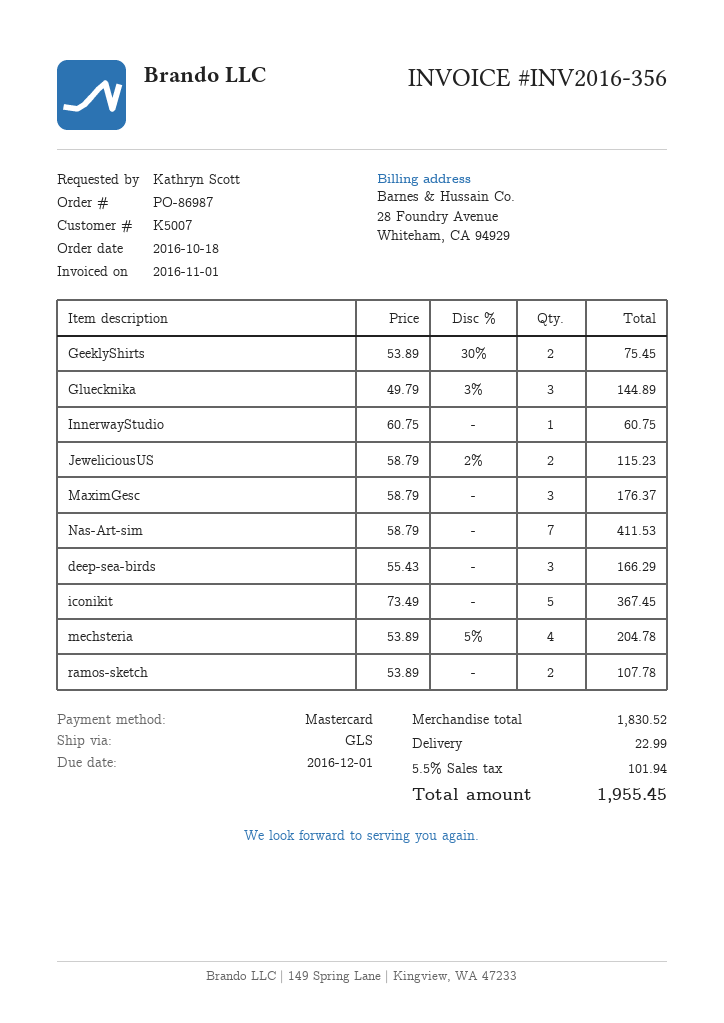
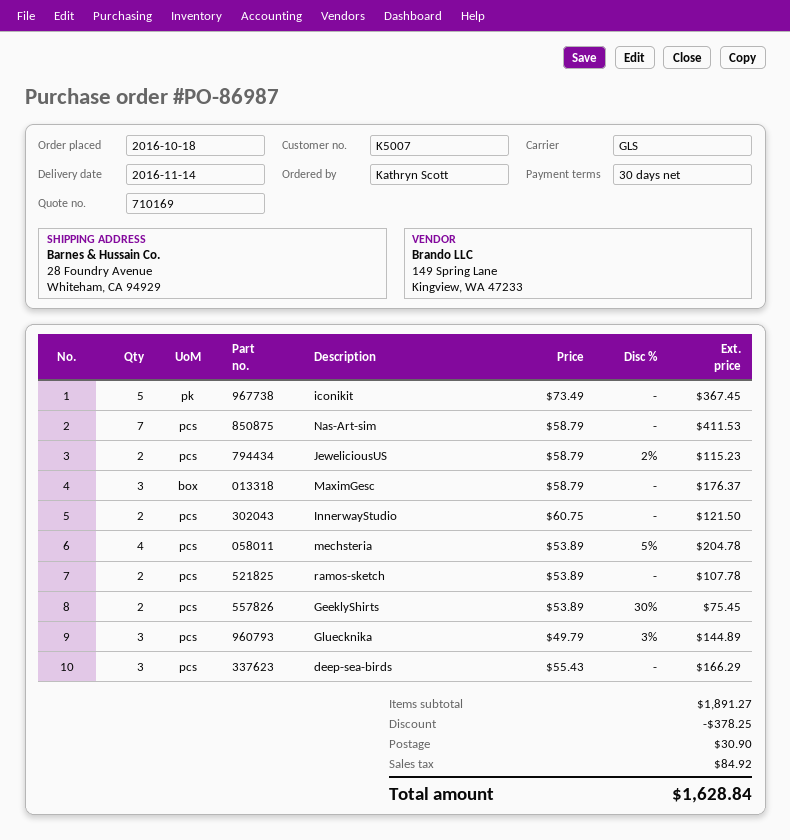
InnerwayStudio: 1 x 60.75 = 60.75 -> 2 x 60.75 = 121.50
subtotal: 1830.52 -> 1891.27
discount: none -> 378.25
shipping: 22.99 -> 30.90
tax: 101.94 -> 84.92
total: 1955.45 -> 1628.84

